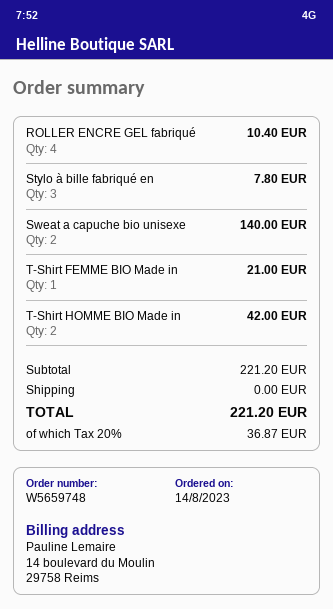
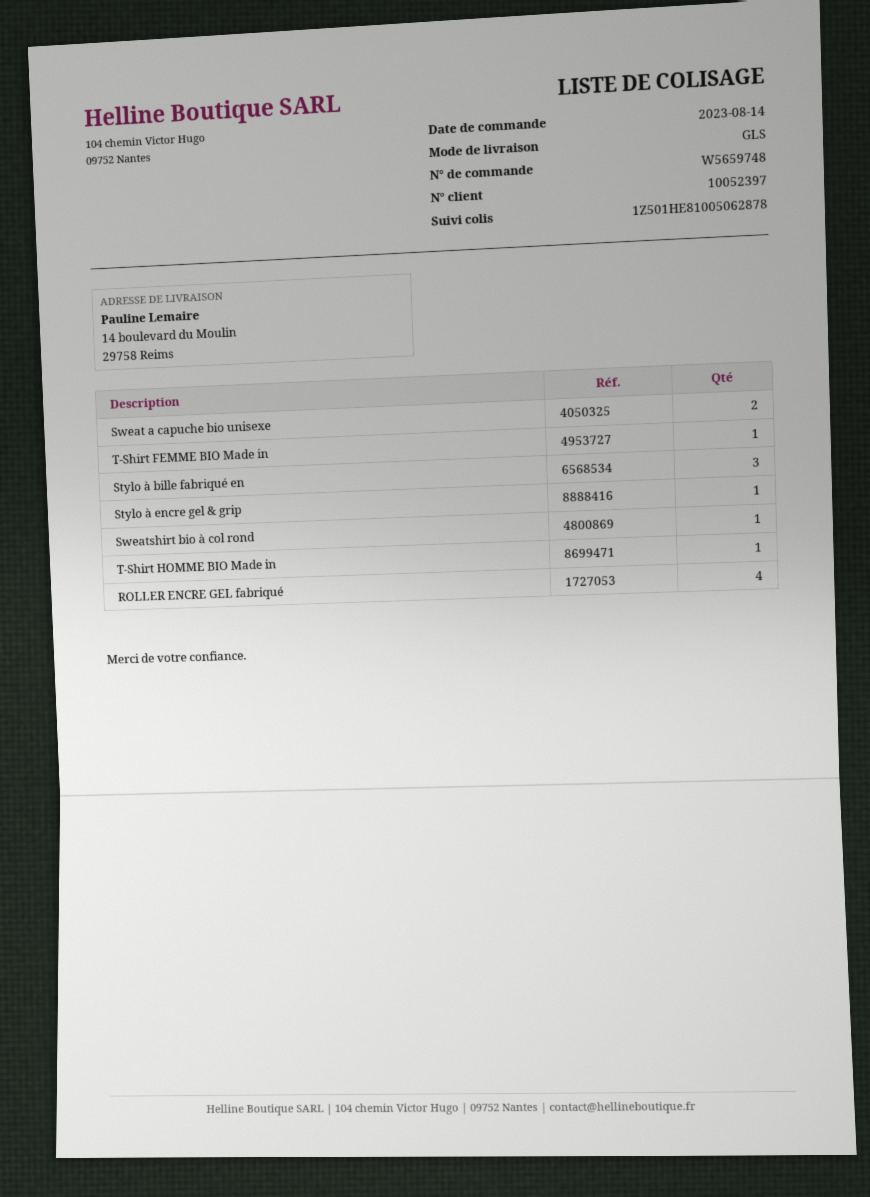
T-Shirt HOMME BIO Made in: 2 -> 1
Stylo à encre gel & grip: none -> 1
Sweatshirt bio à col rond: none -> 1

